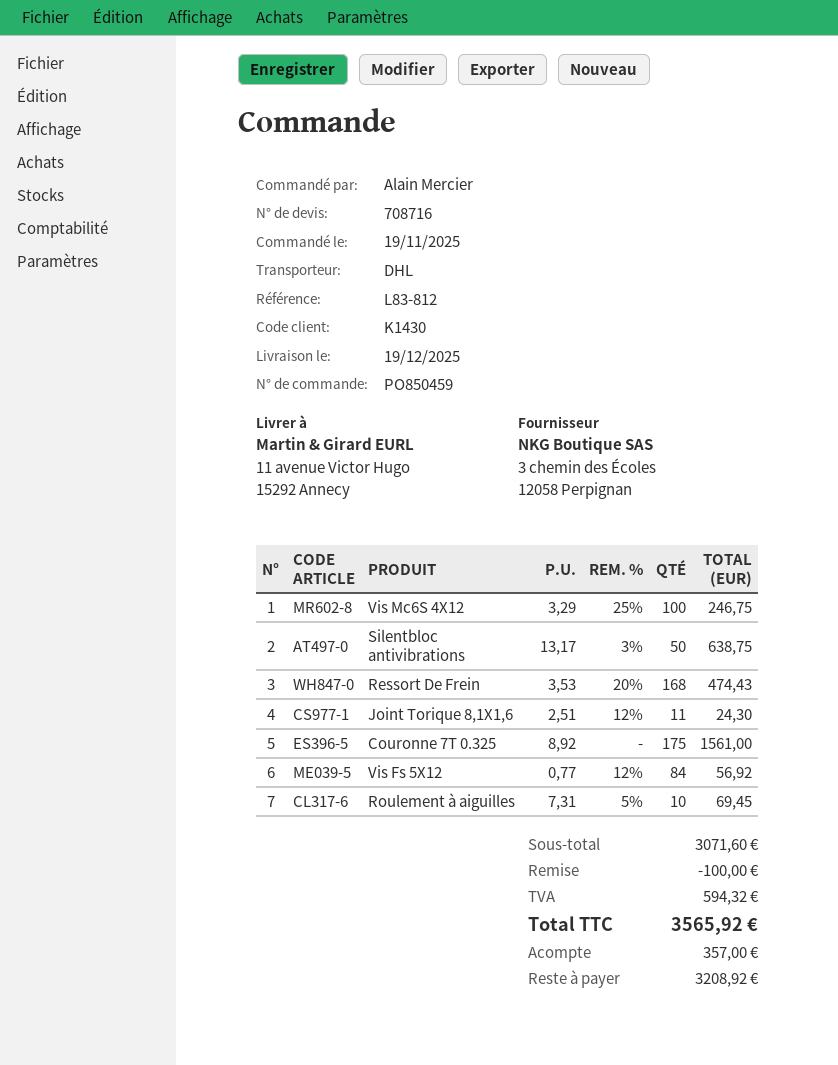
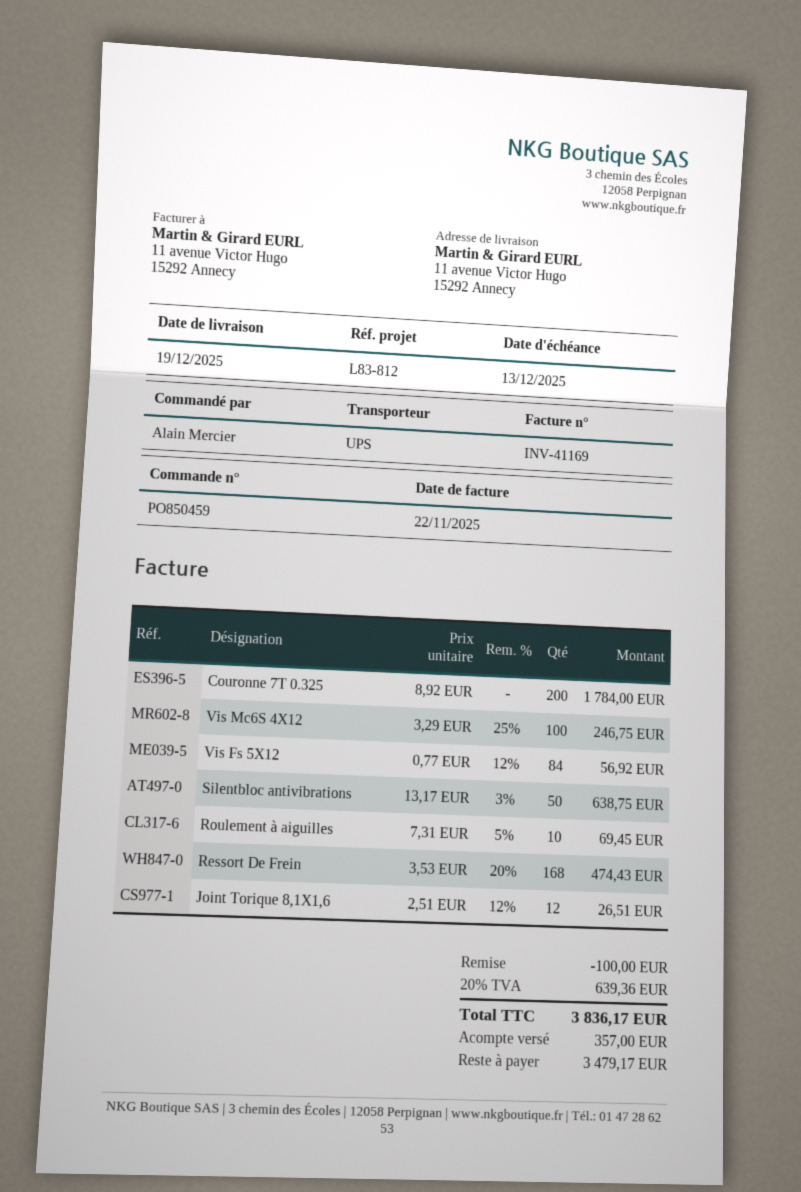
shipping method: DHL -> UPS
Joint Torique 8,1X1,6: 11 x 2.51 - 12% = 24.30 -> 12 x 2.51 - 12% = 26.51
Couronne 7T 0.325: 175 x 8.92 = 1561.00 -> 200 x 8.92 = 1784.00
tax: 594.32 -> 639.36
total: 3565.92 -> 3836.17
balance: 3208.92 -> 3479.17

